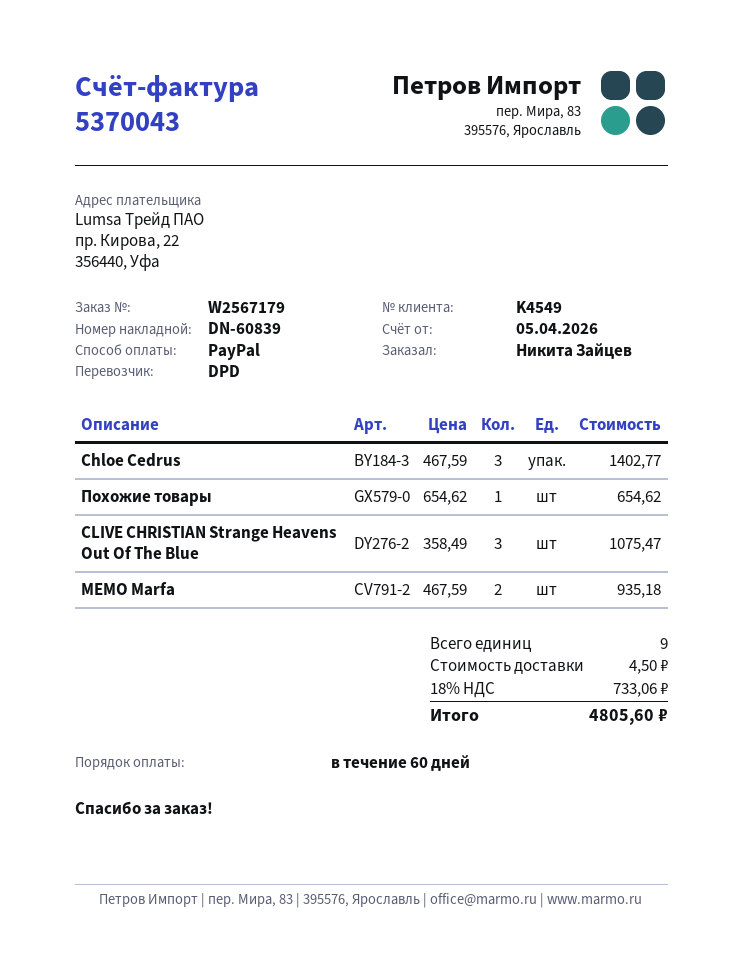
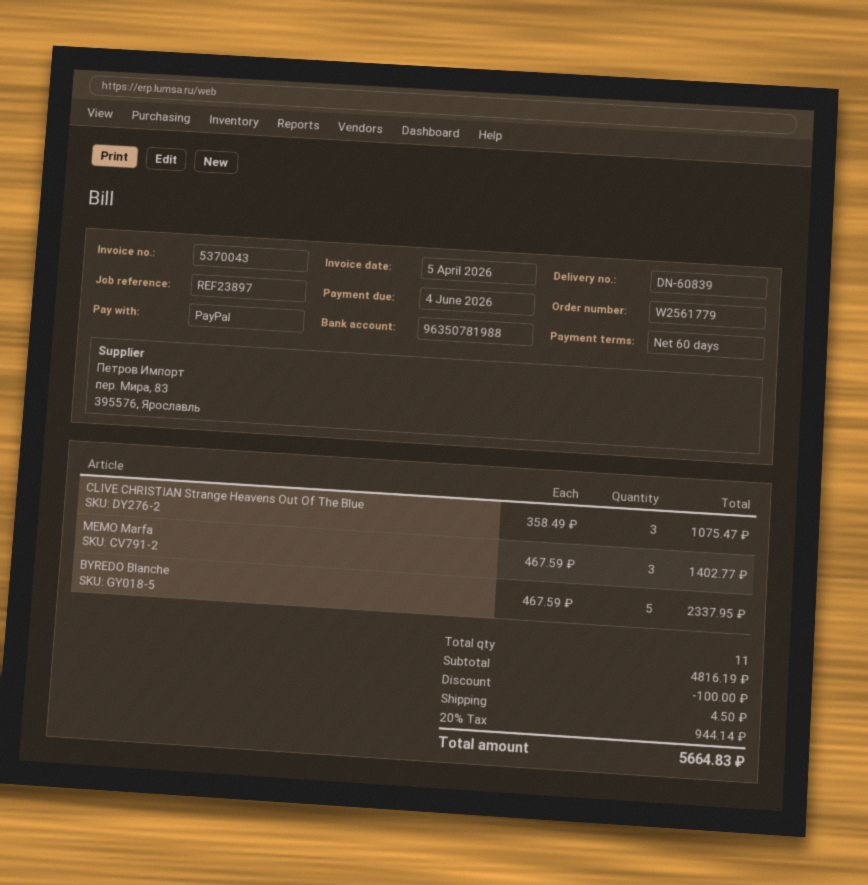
order number: W2567179 -> W2561779
Chloe Cedrus: 3 x 467.59 = 1402.77 -> none
Похожие товары: 1 x 654.62 = 654.62 -> none
MEMO Marfa: 2 x 467.59 = 935.18 -> 3 x 467.59 = 1402.77
BYREDO Blanche: none -> 5 x 467.59 = 2337.95
total quantity: 9 -> 11
discount: none -> 100.00
tax: 18% = 733.06 -> 20% = 944.14
total: 4805.60 -> 5664.83

